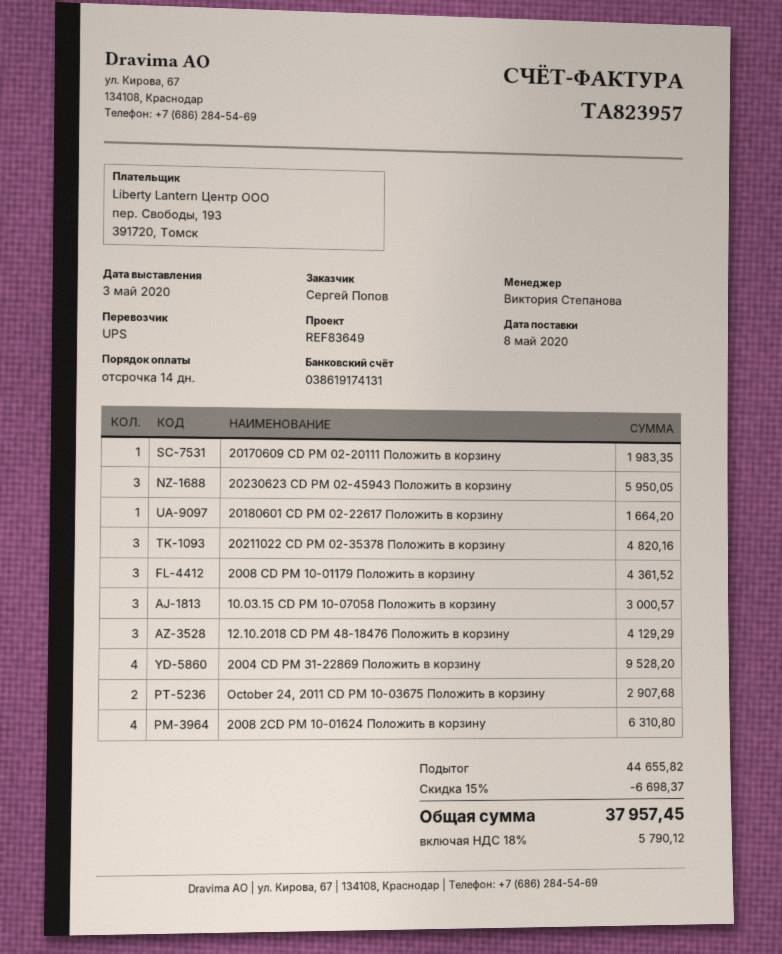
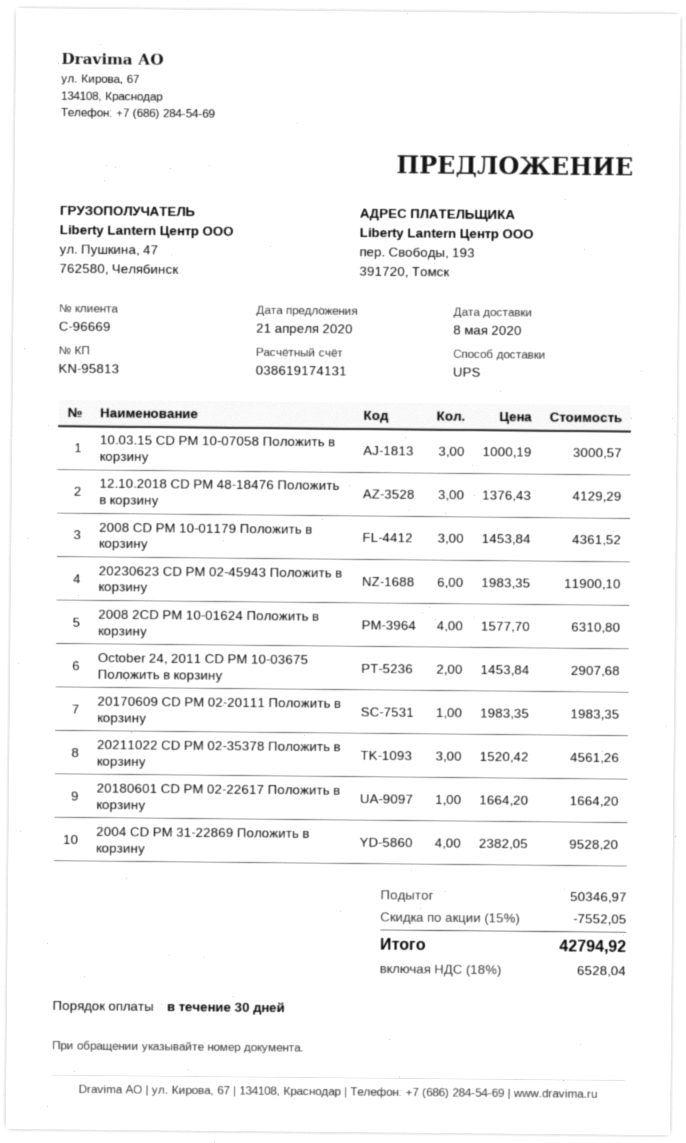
payment terms: 14 days -> 30 days
20230623 CD PM 02-45943 Положить в корзину: 3 for 5950.05 -> 6 for 11900.10
20211022 CD PM 02-35378 Положить в корзину: 3 for 4820.16 -> 3 for 4561.26
subtotal: 44655.82 -> 50346.97
discount: 15% = 6698.37 -> 15% = 7552.05
tax: 18% = 5790.12 -> 18% = 6528.04
total: 37957.45 -> 42794.92

